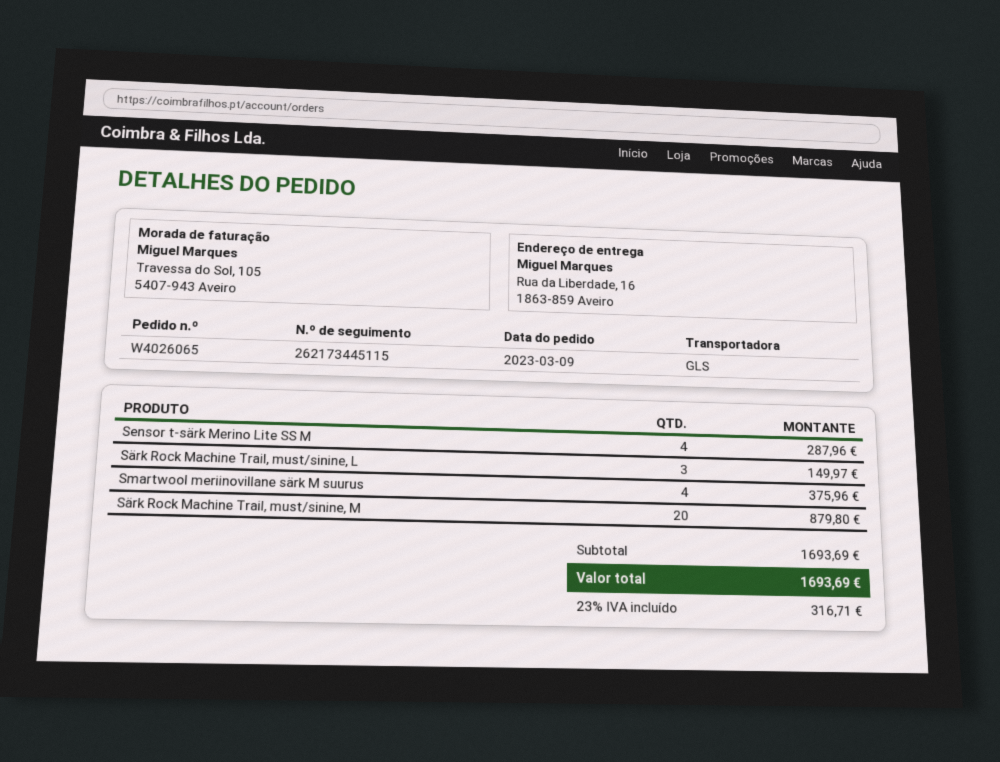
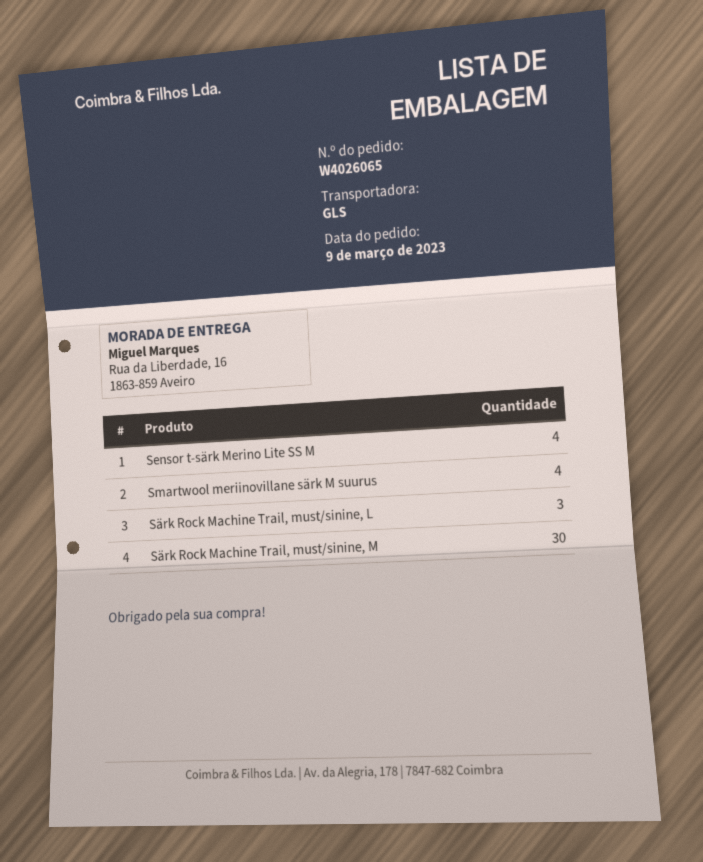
Särk Rock Machine Trail, must/sinine, M: 20 -> 30

